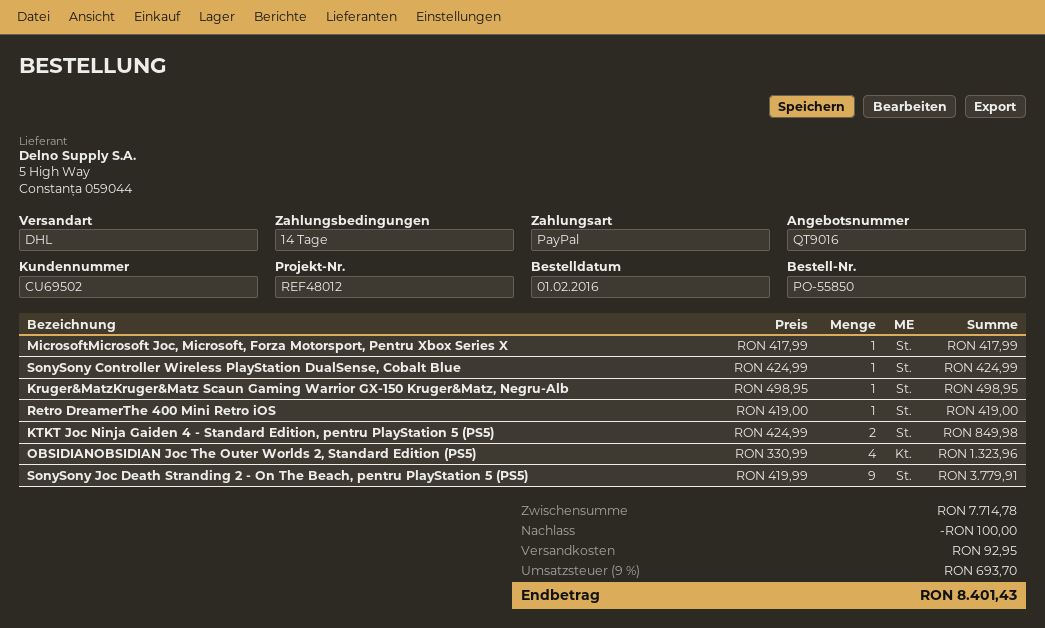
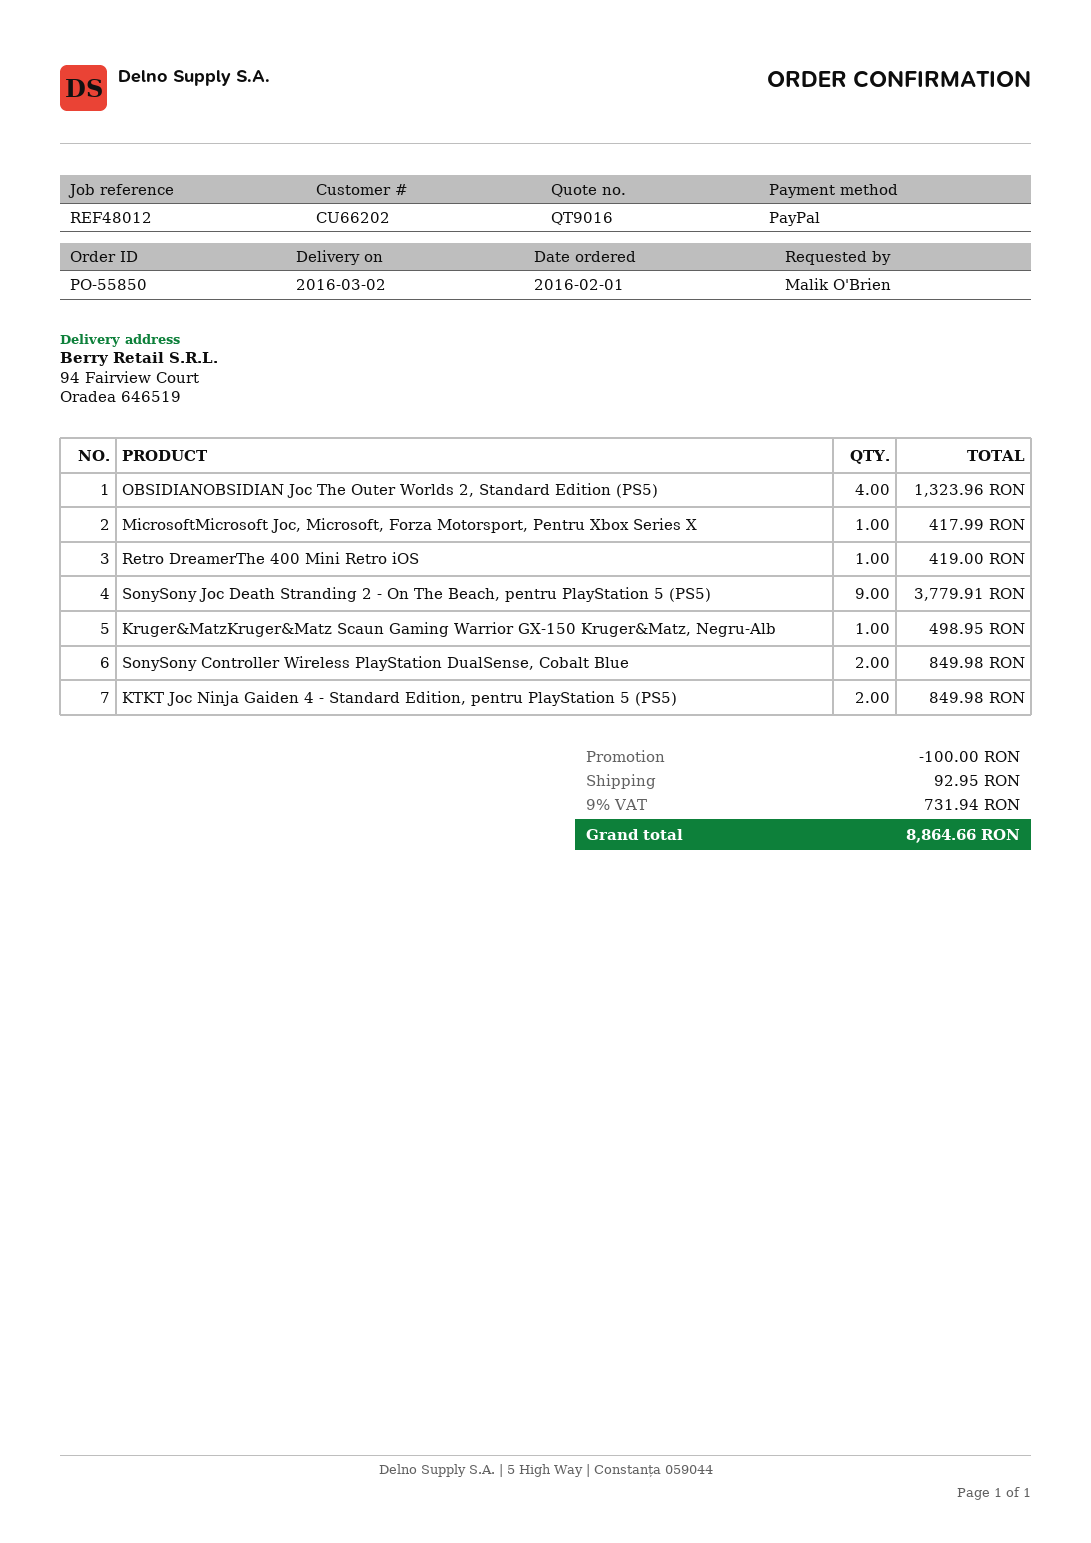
customer number: CU69502 -> CU66202
SonySony Controller Wireless PlayStation DualSense, Cobalt Blue: 1 for 424.99 -> 2 for 849.98
tax: 9% = 693.70 -> 9% = 731.94
total: 8401.43 -> 8864.66

